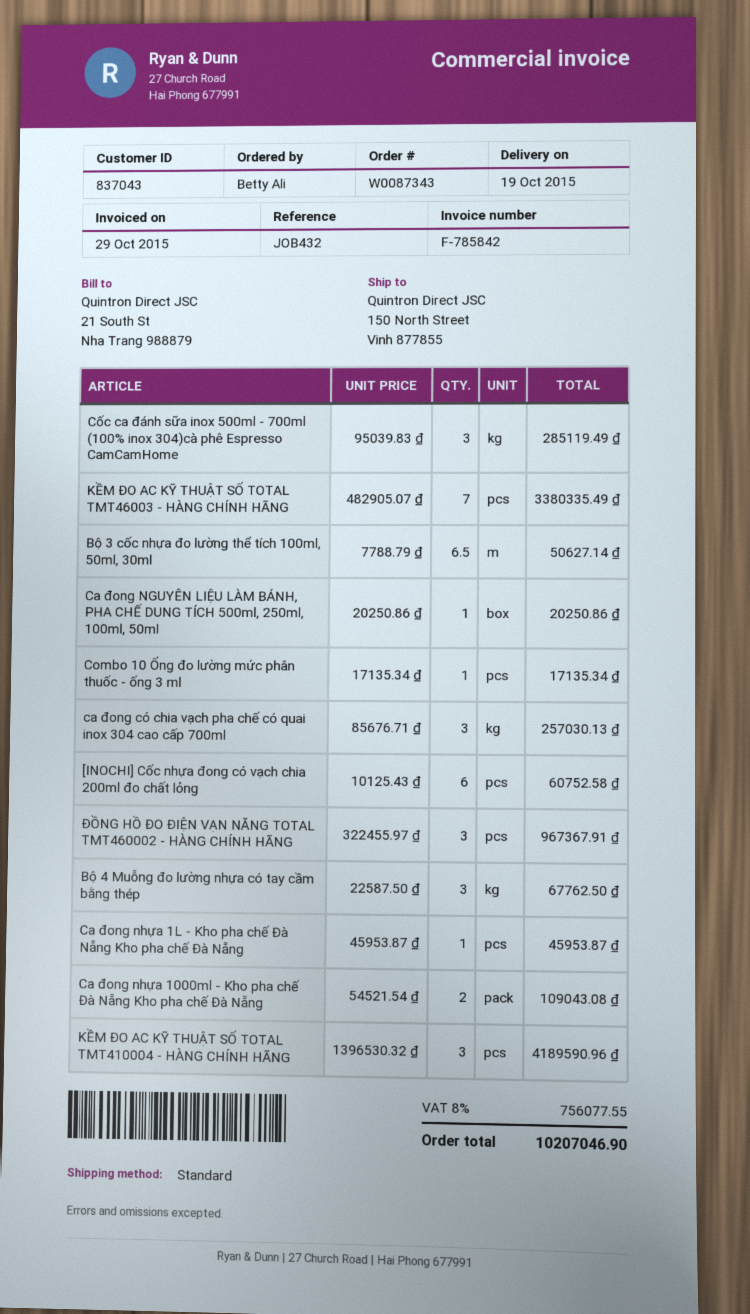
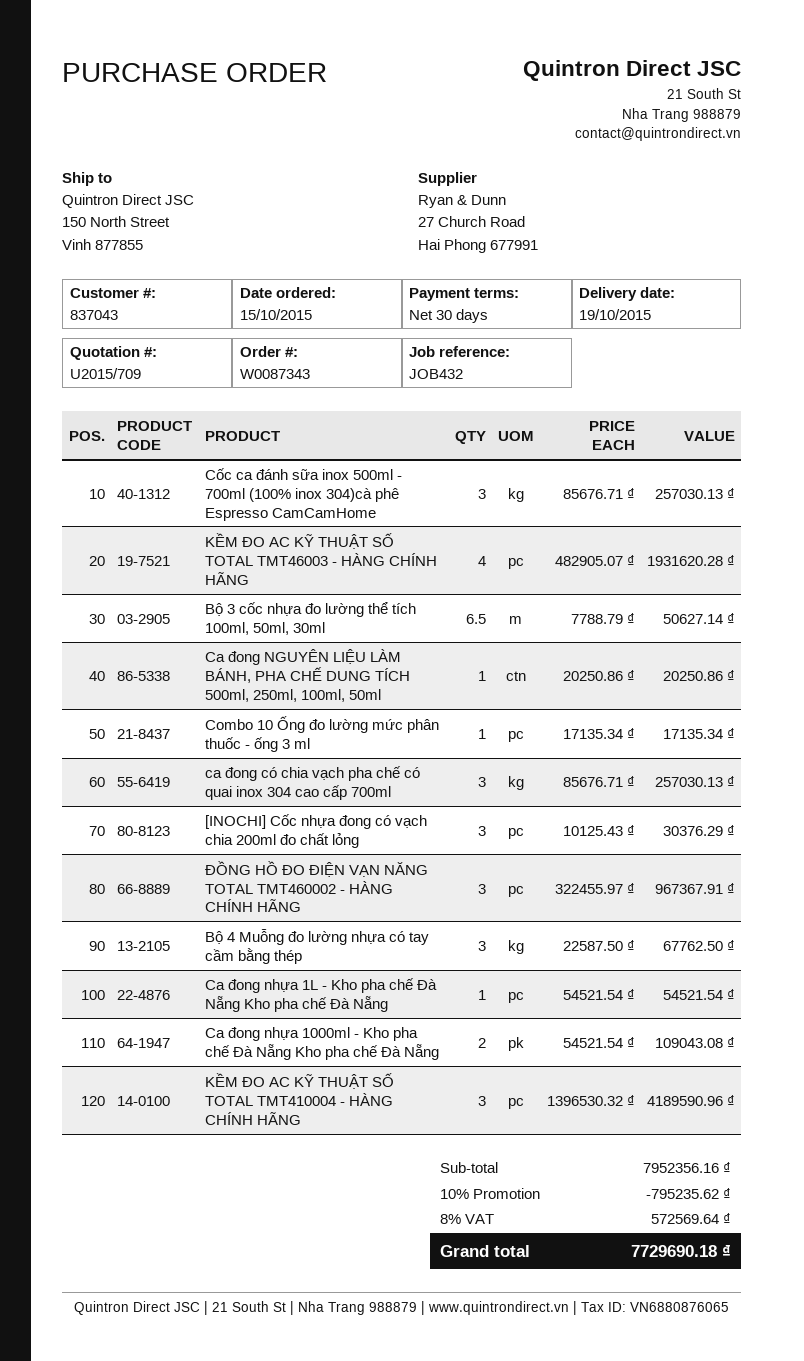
Cốc ca đánh sữa inox 500ml - 700ml (100% inox 304)cà phê Espresso CamCamHome: 3 x 95039.83 = 285119.49 -> 3 x 85676.71 = 257030.13
KỀM ĐO AC KỸ THUẬT SỐ TOTAL TMT46003 - HÀNG CHÍNH HÃNG: 7 x 482905.07 = 3380335.49 -> 4 x 482905.07 = 1931620.28
[INOCHI] Cốc nhựa đong có vạch chia 200ml đo chất lỏng: 6 x 10125.43 = 60752.58 -> 3 x 10125.43 = 30376.29
Ca đong nhựa 1L - Kho pha chế Đà Nẵng Kho pha chế Đà Nẵng: 1 x 45953.87 = 45953.87 -> 1 x 54521.54 = 54521.54
discount: none -> 10% = 795235.62
tax: 8% = 756077.55 -> 8% = 572569.64
total: 10207046.90 -> 7729690.18

